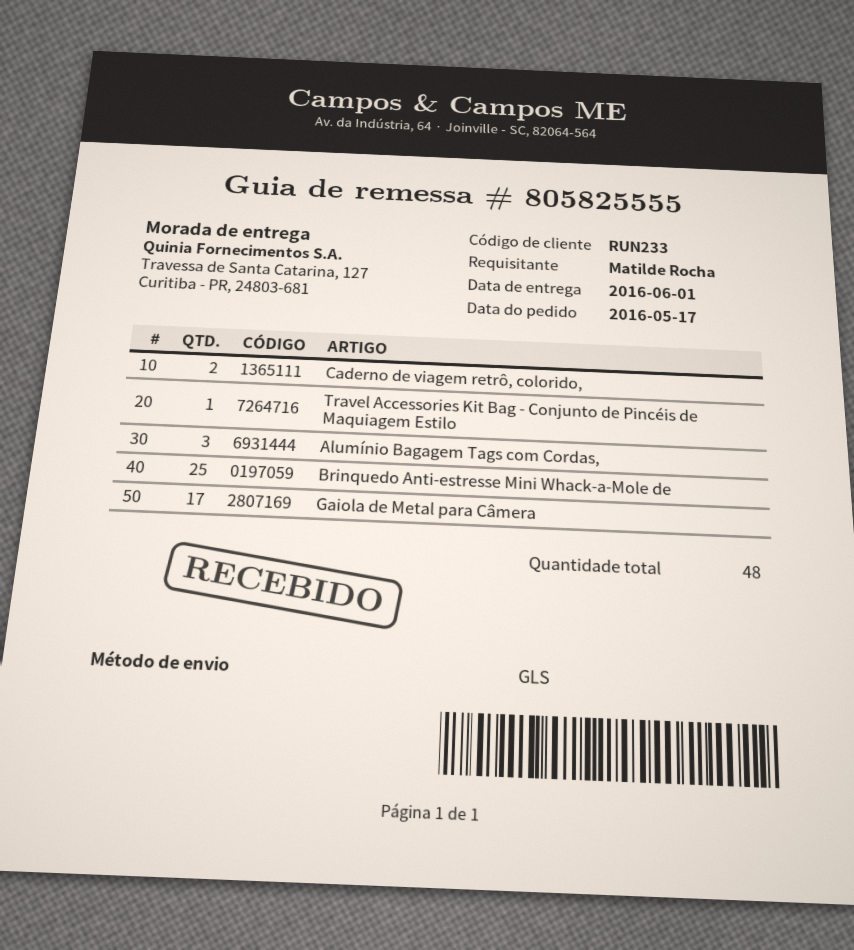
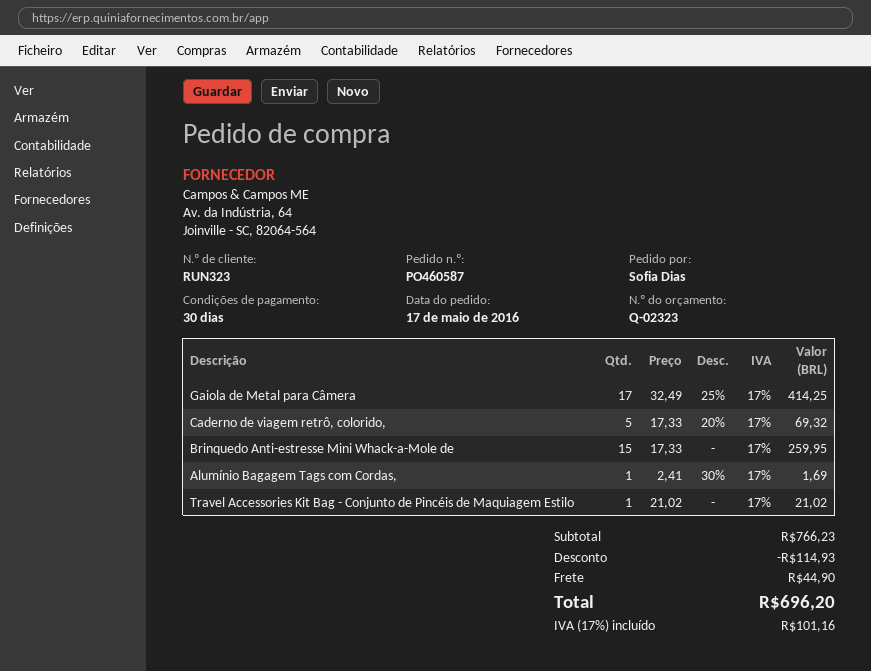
customer number: RUN233 -> RUN323
ordered by: Matilde Rocha -> Sofia Dias
Caderno de viagem retrô, colorido,: 2 -> 5
Alumínio Bagagem Tags com Cordas,: 3 -> 1
Brinquedo Anti-estresse Mini Whack-a-Mole de: 25 -> 15

